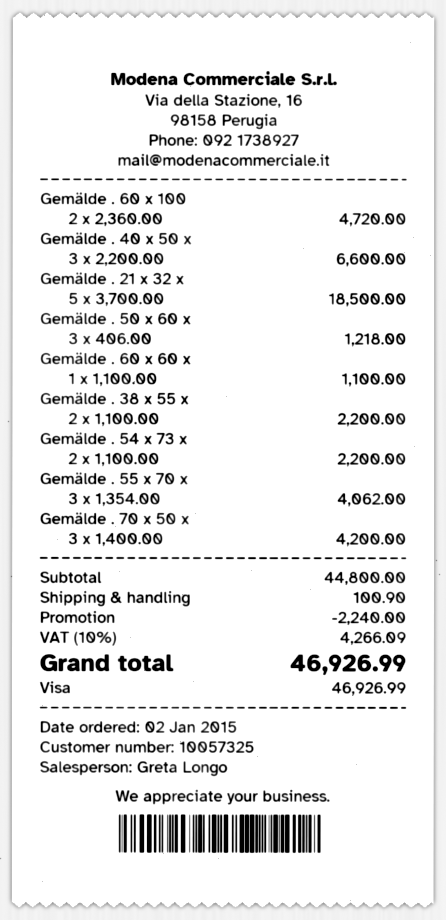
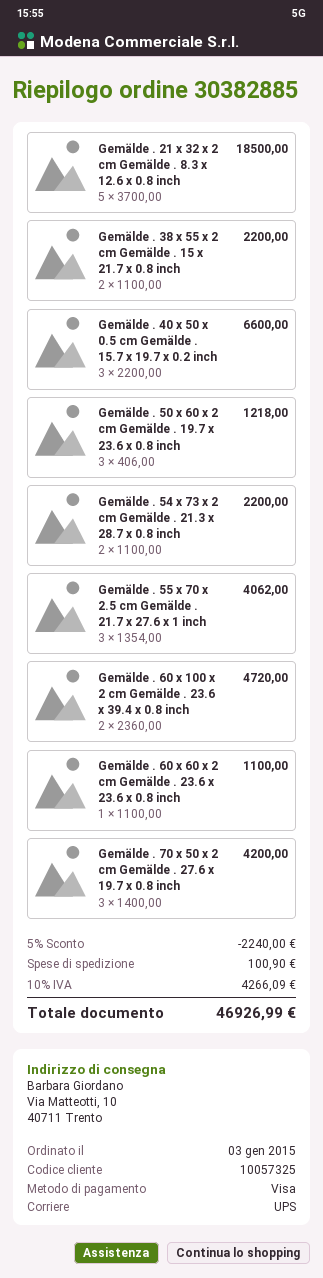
order date: 2015-01-02 -> 2015-01-03

